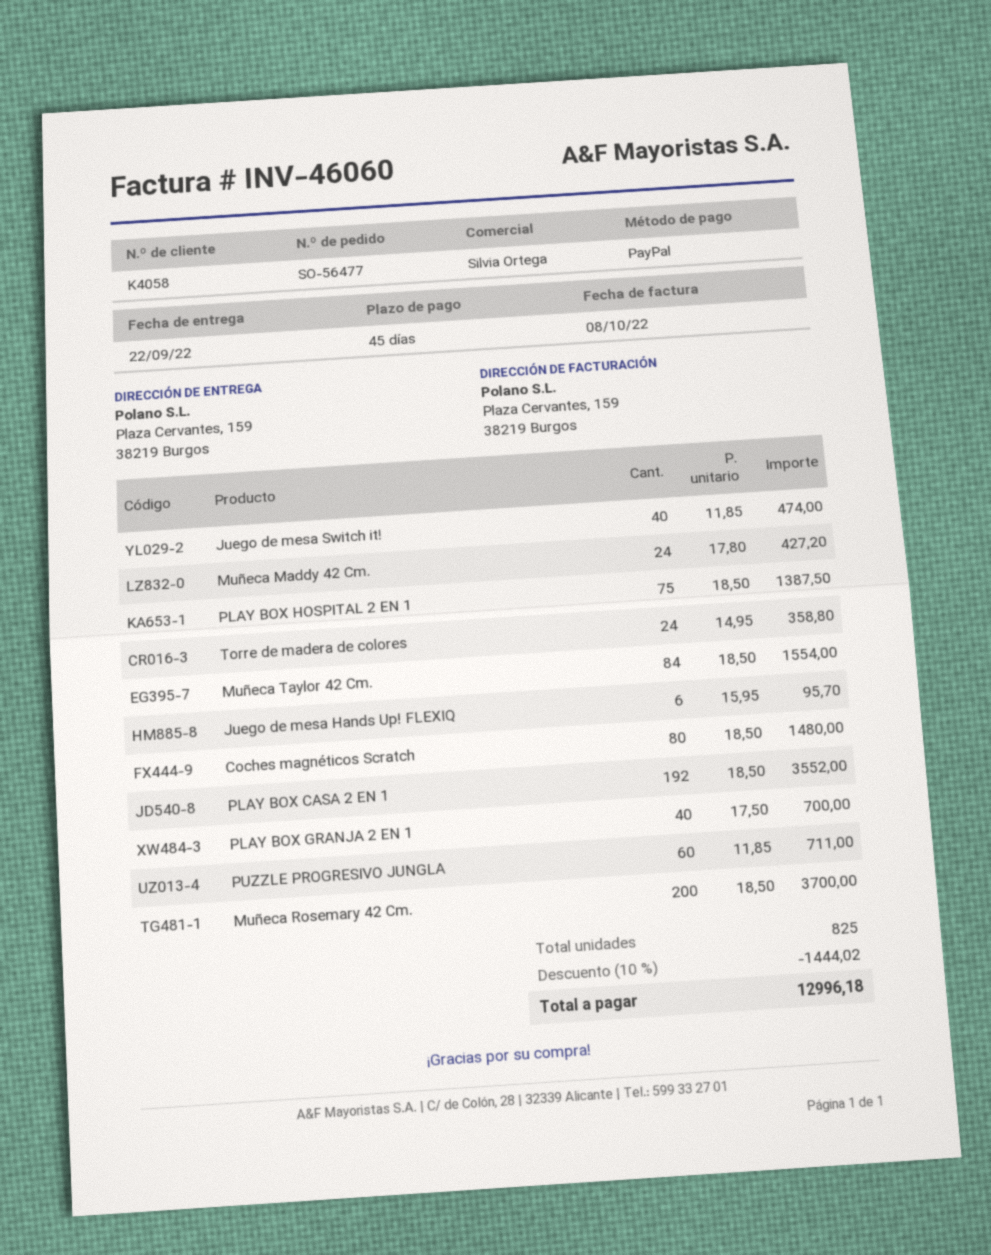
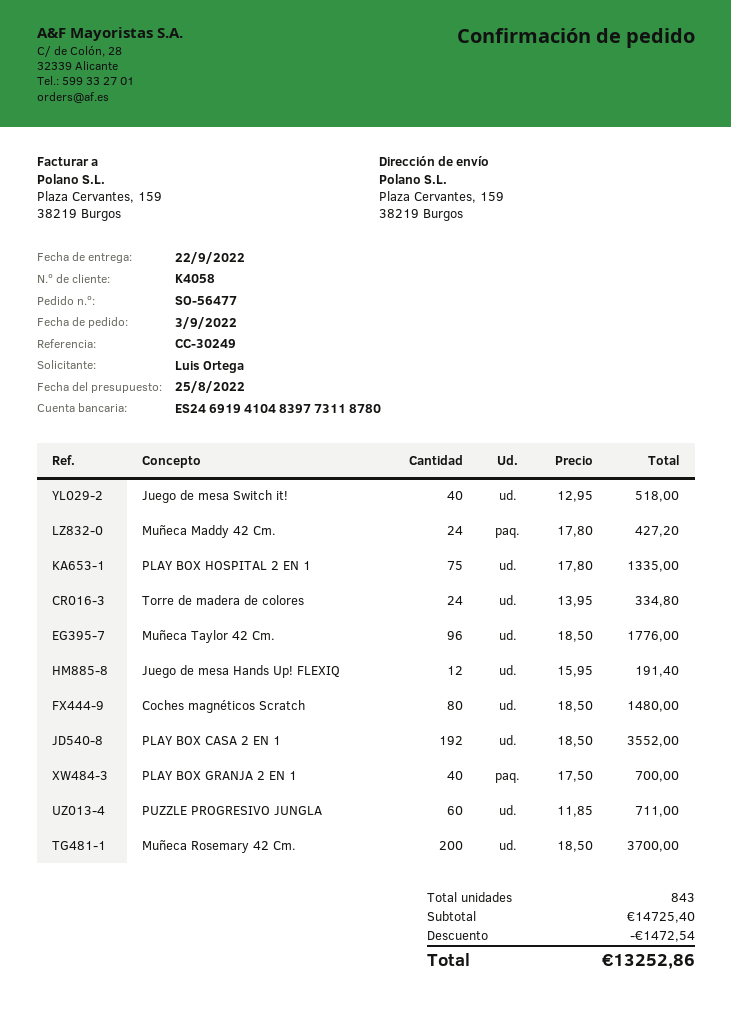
Juego de mesa Switch it!: 40 x 11.85 = 474.00 -> 40 x 12.95 = 518.00
PLAY BOX HOSPITAL 2 EN 1: 75 x 18.50 = 1387.50 -> 75 x 17.80 = 1335.00
Torre de madera de colores: 24 x 14.95 = 358.80 -> 24 x 13.95 = 334.80
Muñeca Taylor 42 Cm.: 84 x 18.50 = 1554.00 -> 96 x 18.50 = 1776.00
Juego de mesa Hands Up! FLEXIQ: 6 x 15.95 = 95.70 -> 12 x 15.95 = 191.40
total quantity: 825 -> 843
discount: 1444.02 -> 1472.54
total: 12996.18 -> 13252.86

